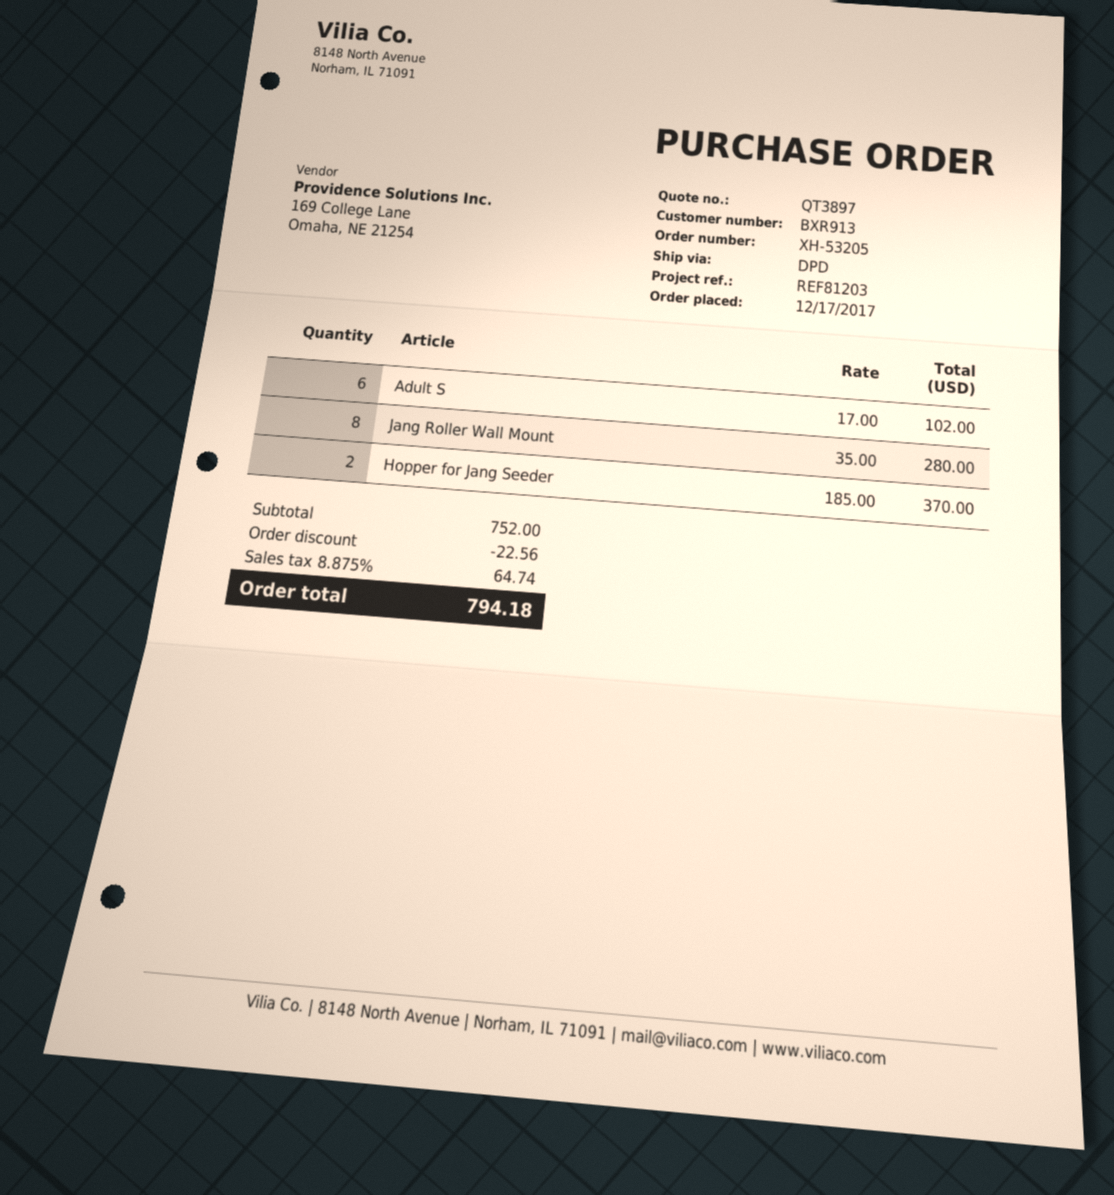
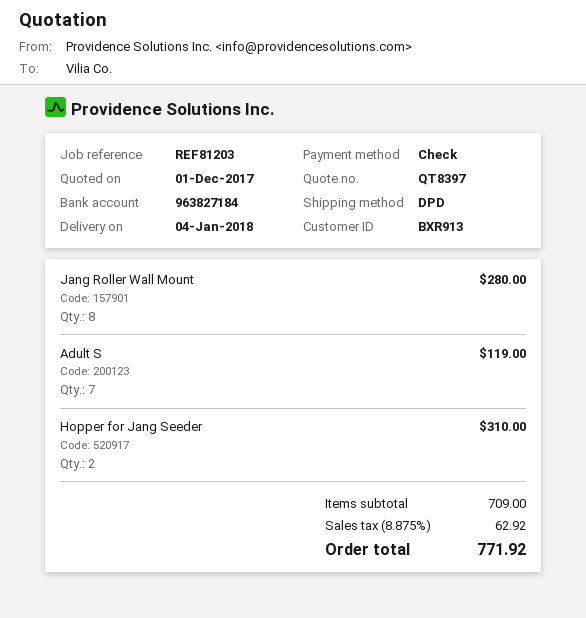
quote number: QT3897 -> QT8397
Adult S: 6 for 102.00 -> 7 for 119.00
Hopper for Jang Seeder: 2 for 370.00 -> 2 for 310.00
subtotal: 752.00 -> 709.00
discount: 22.56 -> none
tax: 8.875% = 64.74 -> 8.875% = 62.92
total: 794.18 -> 771.92

